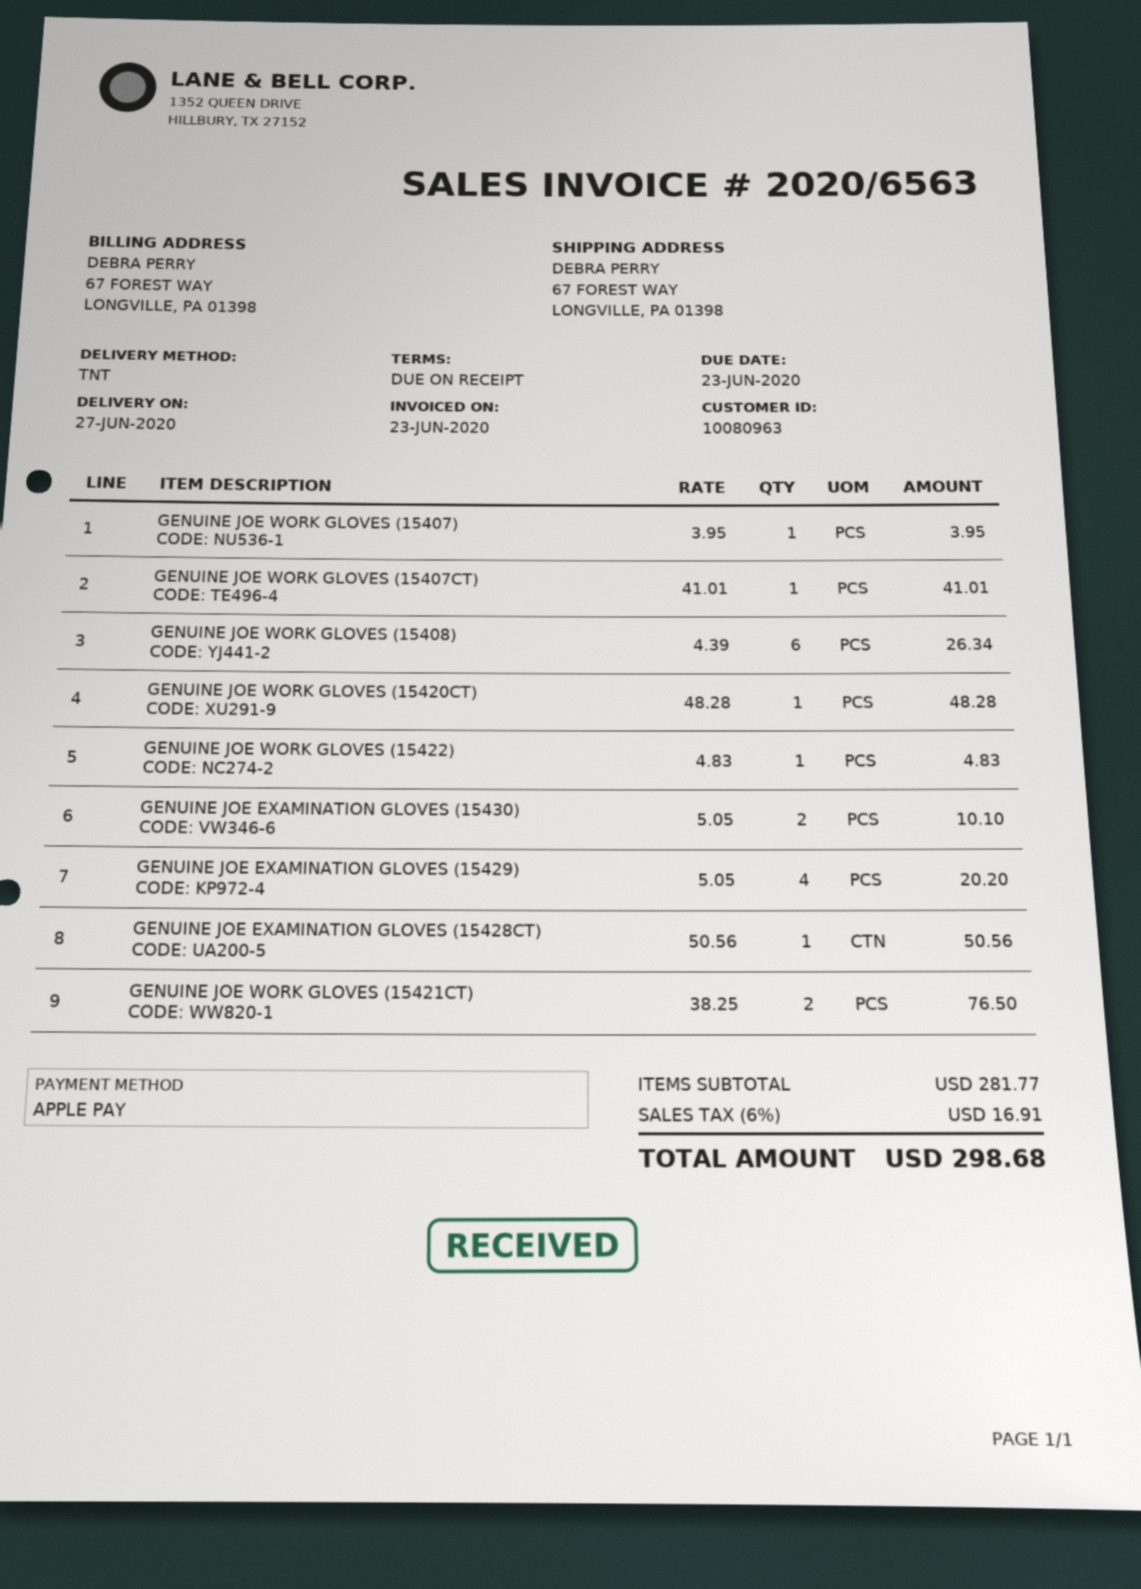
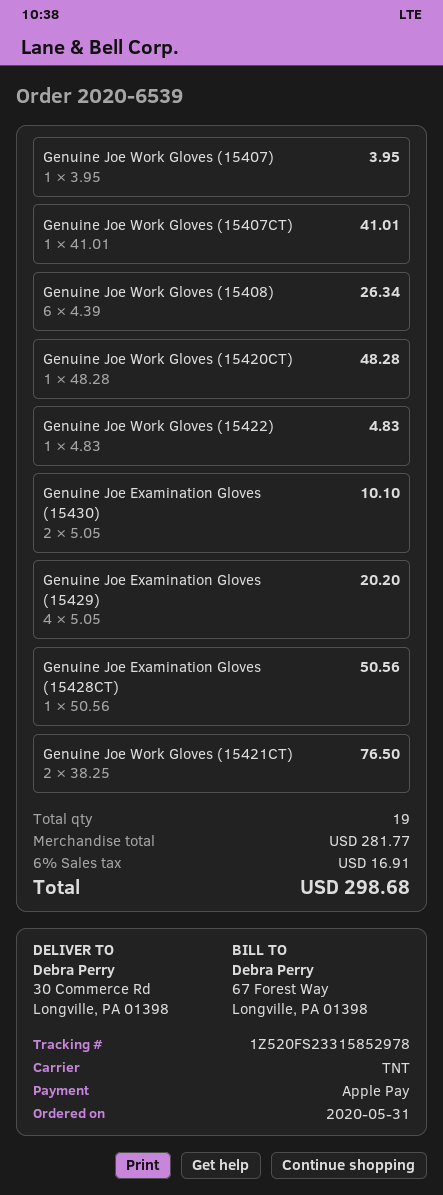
ship to: 67 FOREST WAY, LONGVILLE, PA 01398 -> 30 Commerce Rd, Longville, PA 01398

